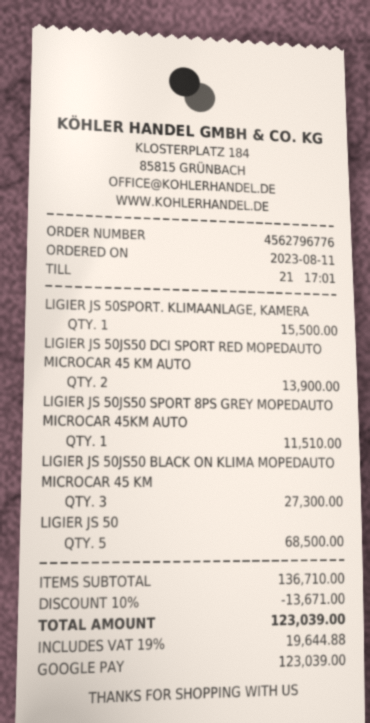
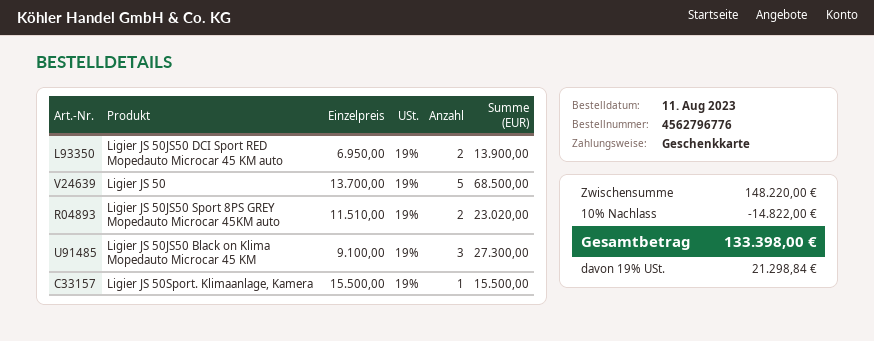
payment method: Google Pay -> gift card
LIGIER JS 50JS50 SPORT 8PS GREY MOPEDAUTO MICROCAR 45KM AUTO: 1 for 11510.00 -> 2 for 23020.00
subtotal: 136710.00 -> 148220.00
discount: 10% = 13671.00 -> 10% = 14822.00
tax: 19% = 19644.88 -> 19% = 21298.84
total: 123039.00 -> 133398.00

